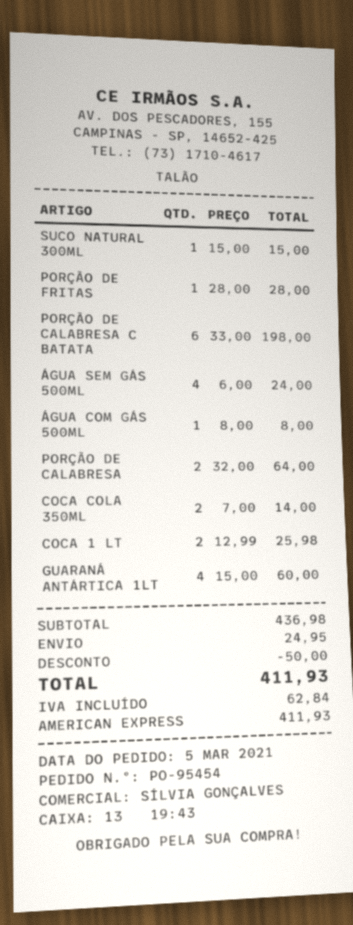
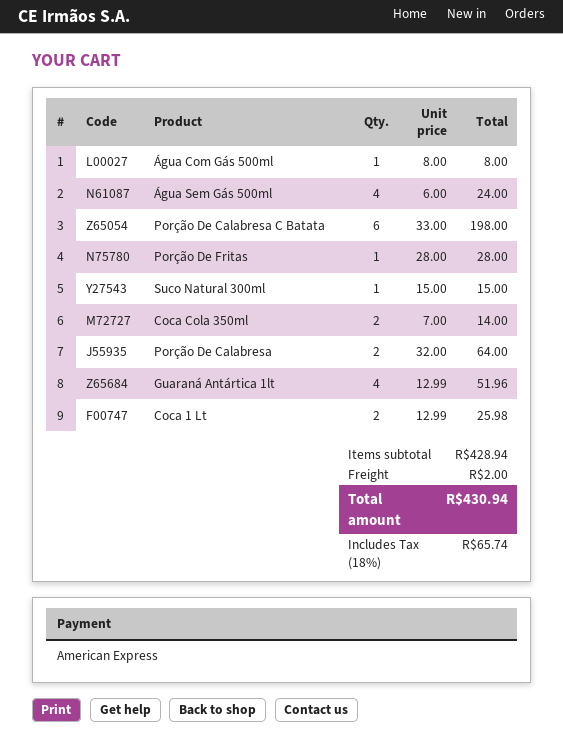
GUARANÁ ANTÁRTICA 1LT: 4 x 15.00 = 60.00 -> 4 x 12.99 = 51.96
subtotal: 436.98 -> 428.94
discount: 50.00 -> none
shipping: 24.95 -> 2.00
tax: 62.84 -> 65.74
total: 411.93 -> 430.94

